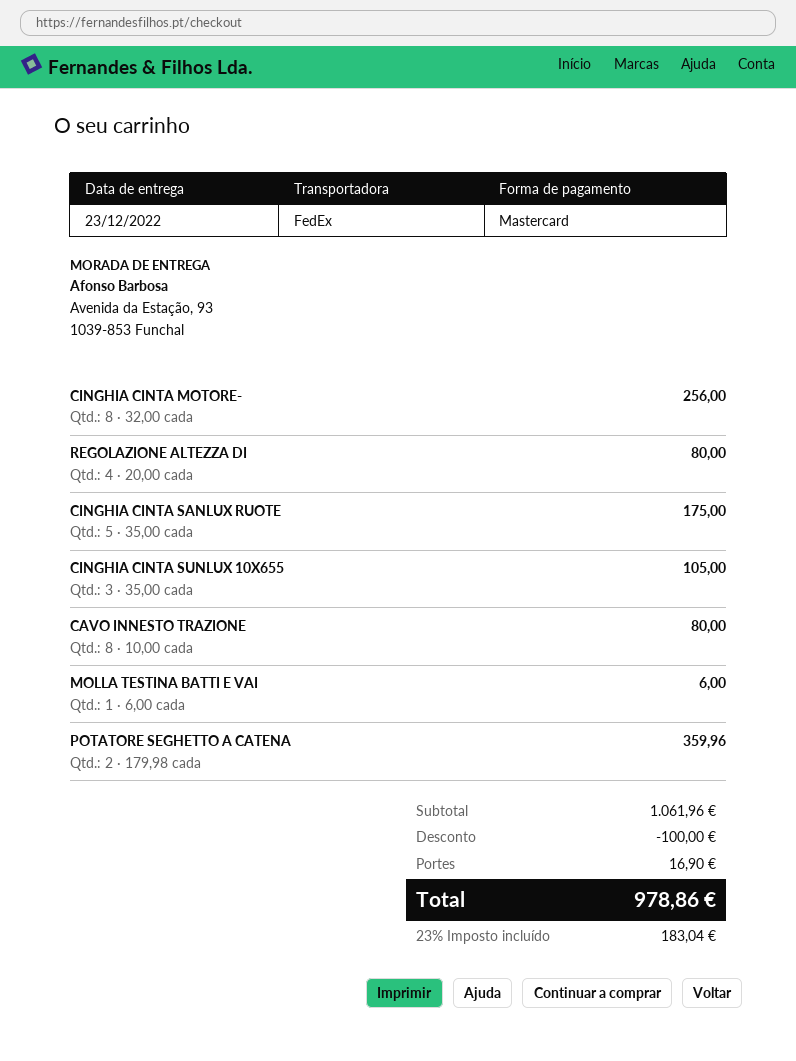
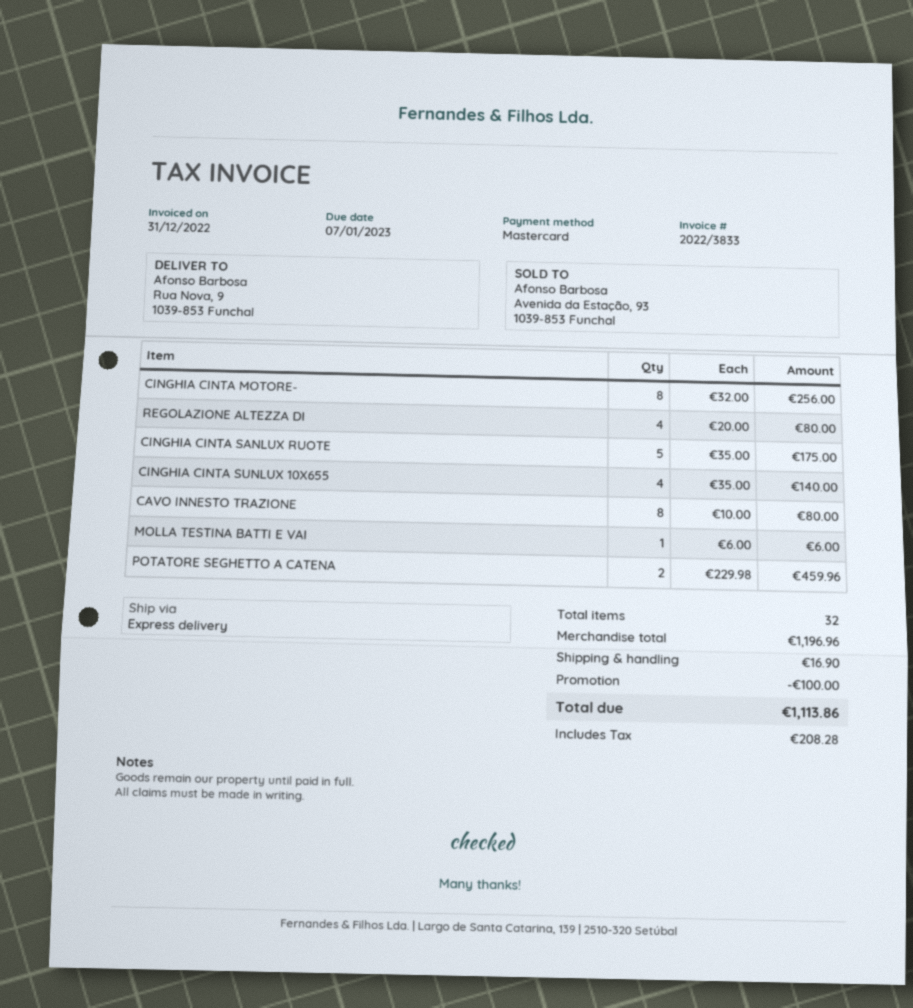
shipping method: FedEx -> express
ship to: Avenida da Estação, 93, 1039-853 Funchal -> Rua Nova, 9, 1039-853 Funchal
CINGHIA CINTA SUNLUX 10X655: 3 x 35.00 = 105.00 -> 4 x 35.00 = 140.00
POTATORE SEGHETTO A CATENA: 2 x 179.98 = 359.96 -> 2 x 229.98 = 459.96
subtotal: 1061.96 -> 1196.96
tax: 183.04 -> 208.28
total: 978.86 -> 1113.86

